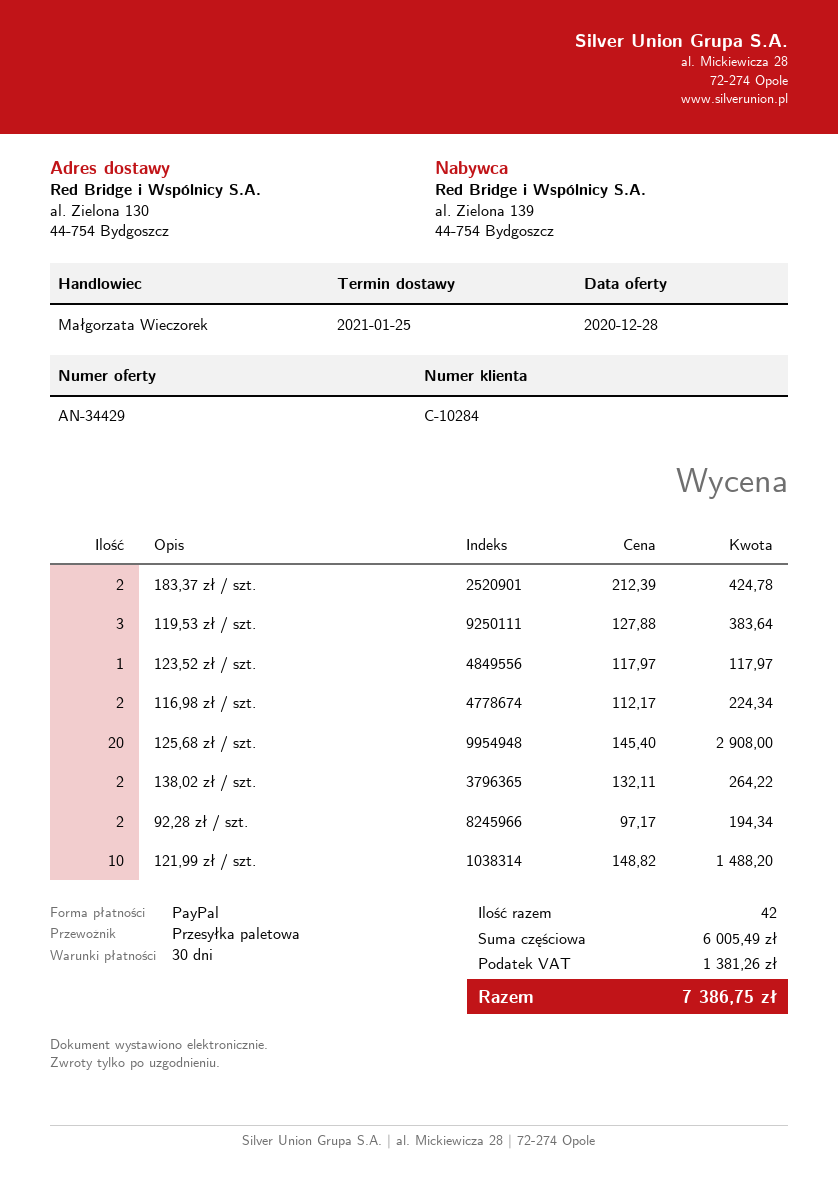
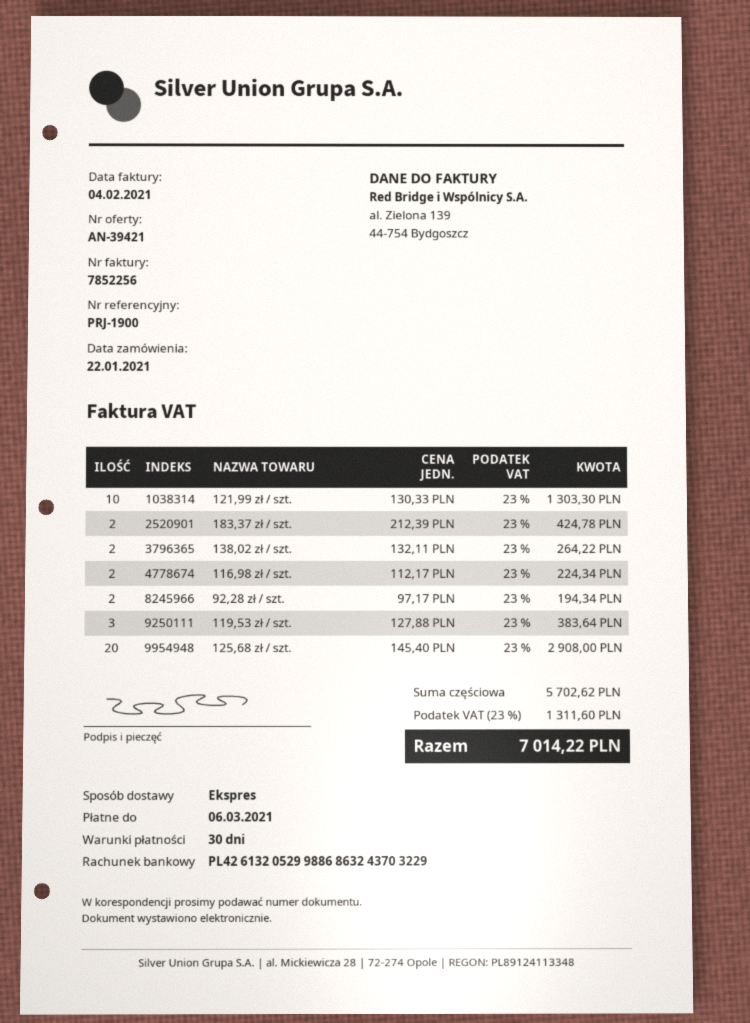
quote number: AN-34429 -> AN-39421
shipping method: pallet freight -> express
123,52 zł / szt.: 1 x 117.97 = 117.97 -> none
121,99 zł / szt.: 10 x 148.82 = 1488.20 -> 10 x 130.33 = 1303.30
subtotal: 6005.49 -> 5702.62
tax: 1381.26 -> 1311.60
total: 7386.75 -> 7014.22

